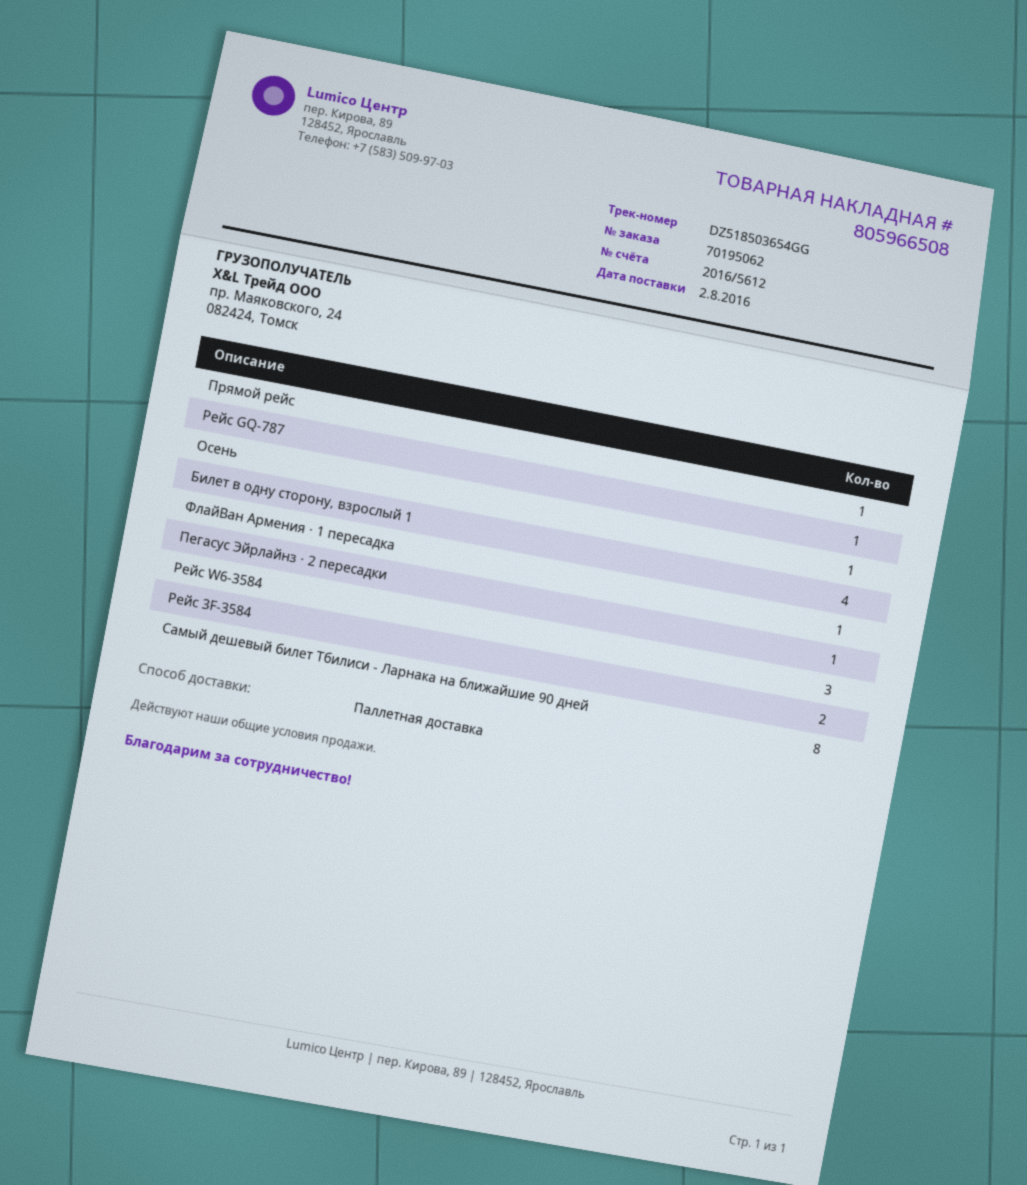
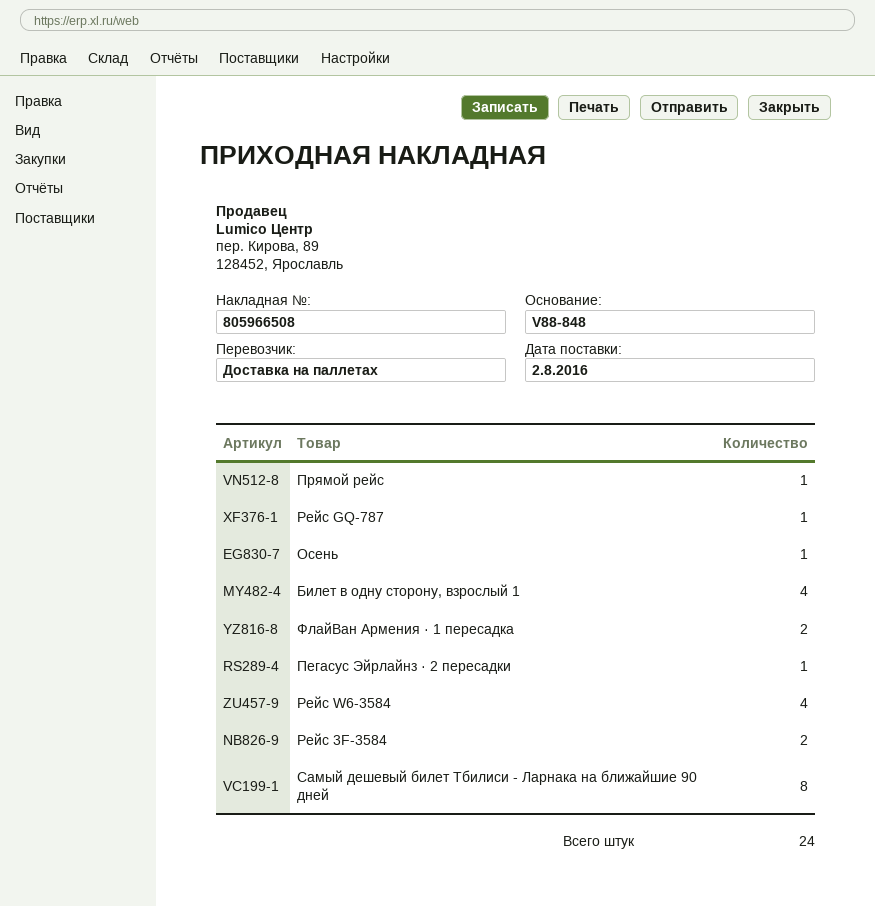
ФлайВан Армения · 1 пересадка: 1 -> 2
Рейс W6-3584: 3 -> 4

